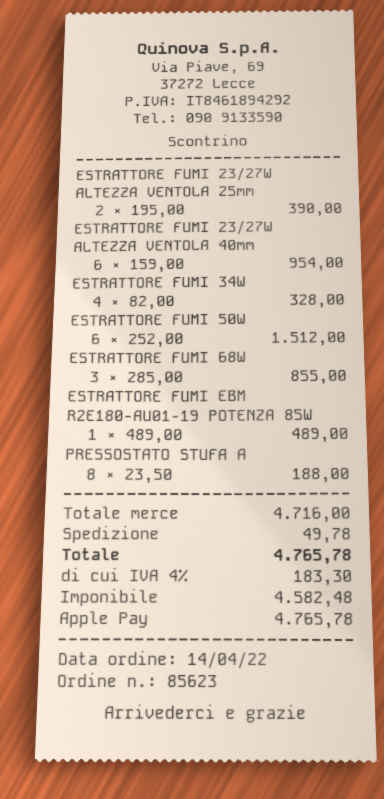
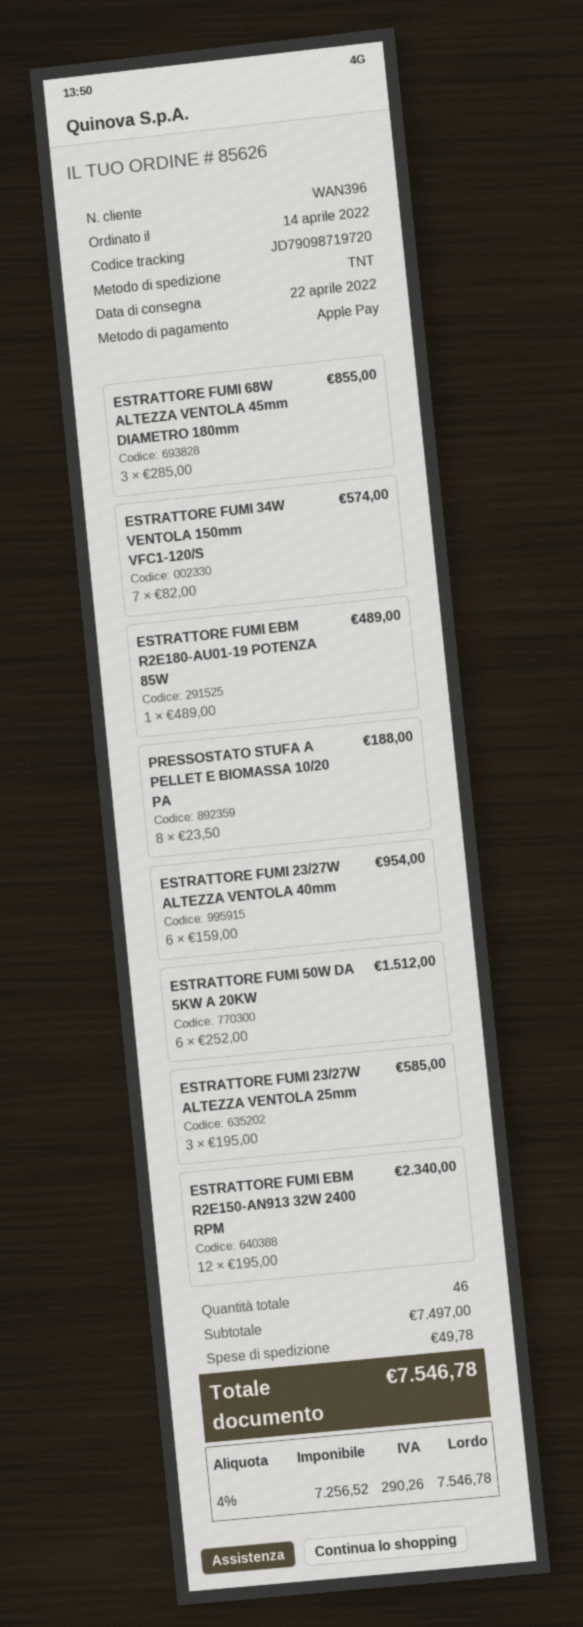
order number: 85623 -> 85626
ESTRATTORE FUMI 23/27W ALTEZZA VENTOLA 25mm: 2 x 195.00 = 390.00 -> 3 x 195.00 = 585.00
ESTRATTORE FUMI 34W: 4 x 82.00 = 328.00 -> 7 x 82.00 = 574.00
ESTRATTORE FUMI EBM R2E150-AN913 32W 2400 RPM: none -> 12 x 195.00 = 2340.00
subtotal: 4716.00 -> 7497.00
net: 4582.48 -> 7256.52
tax: 4% = 183.30 -> 4% = 290.26
total: 4765.78 -> 7546.78

